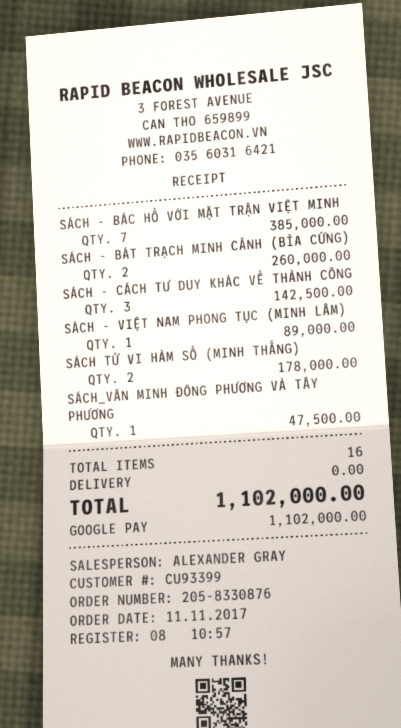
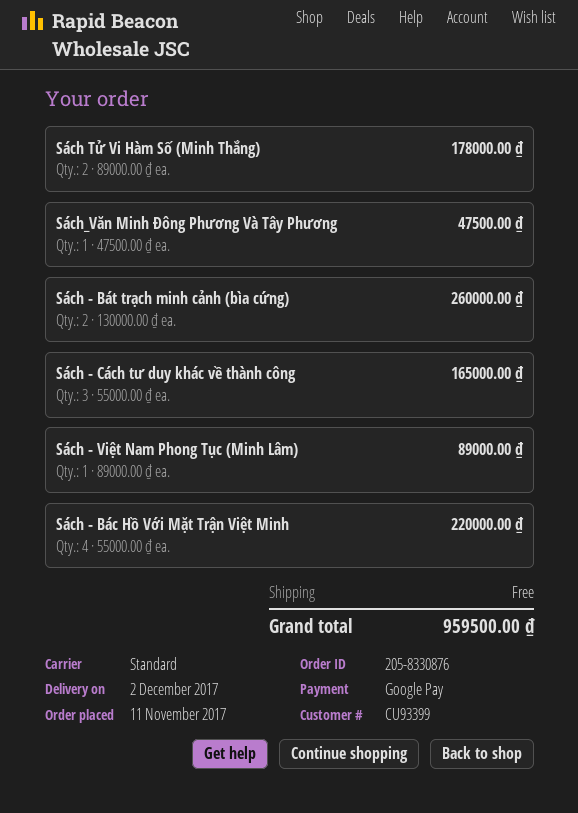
SÁCH - BÁC HỒ VỚI MẶT TRẬN VIỆT MINH: 7 for 385000.00 -> 4 for 220000.00
SÁCH - CÁCH TƯ DUY KHÁC VỀ THÀNH CÔNG: 3 for 142500.00 -> 3 for 165000.00
total: 1102000.00 -> 959500.00

